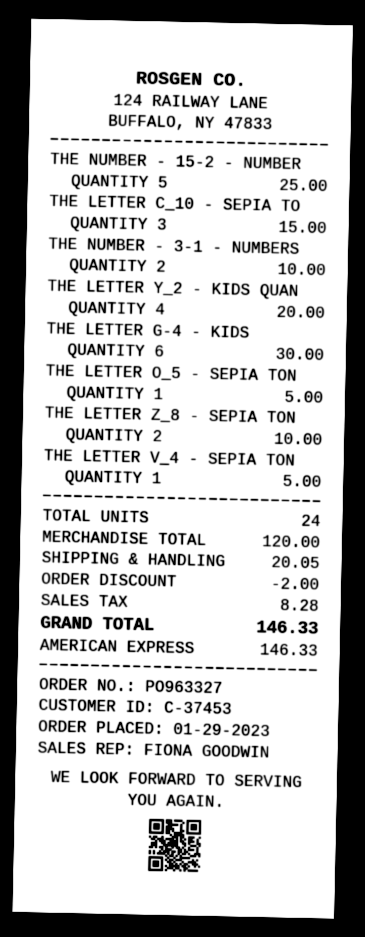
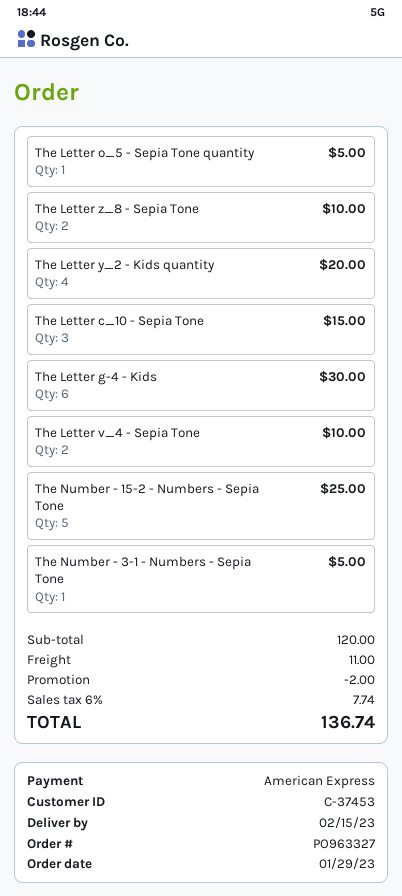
THE NUMBER - 3-1 - NUMBERS: 2 for 10.00 -> 1 for 5.00
THE LETTER V_4 - SEPIA TON: 1 for 5.00 -> 2 for 10.00
shipping: 20.05 -> 11.00
tax: 8.28 -> 7.74
total: 146.33 -> 136.74

